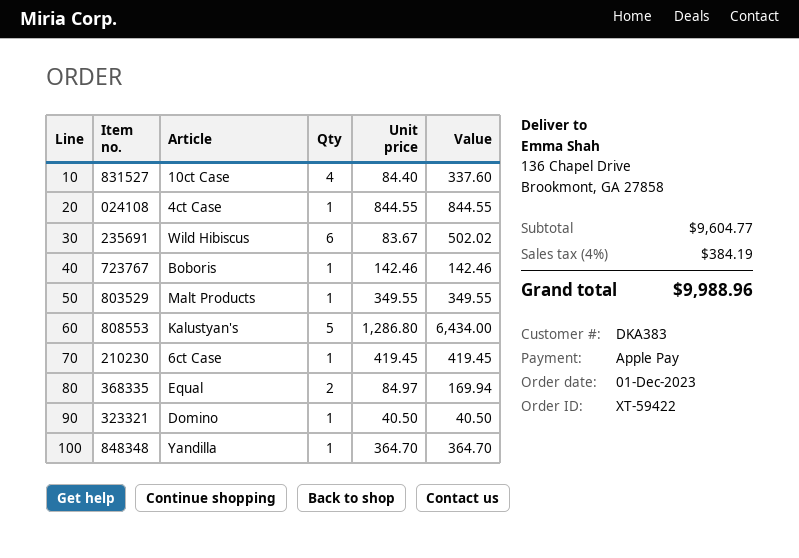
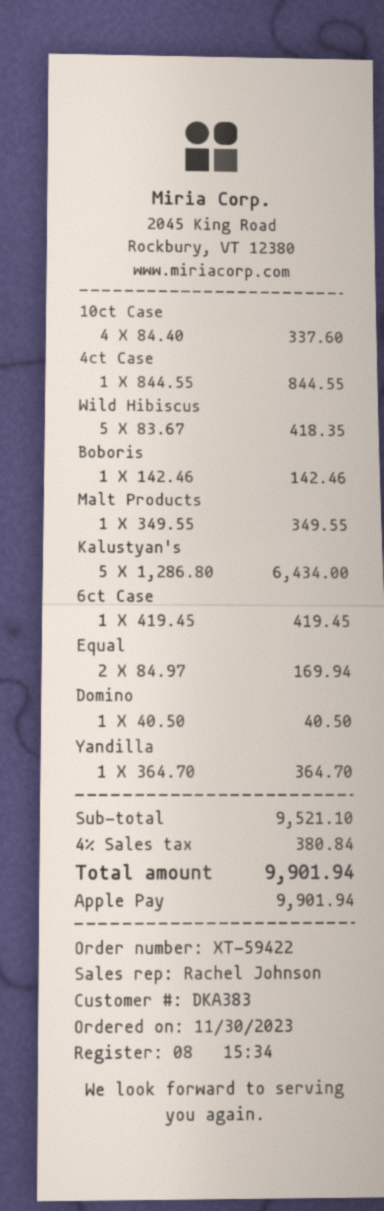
order date: 2023-12-01 -> 2023-11-30
Wild Hibiscus: 6 x 83.67 = 502.02 -> 5 x 83.67 = 418.35
subtotal: 9604.77 -> 9521.10
tax: 4% = 384.19 -> 4% = 380.84
total: 9988.96 -> 9901.94

